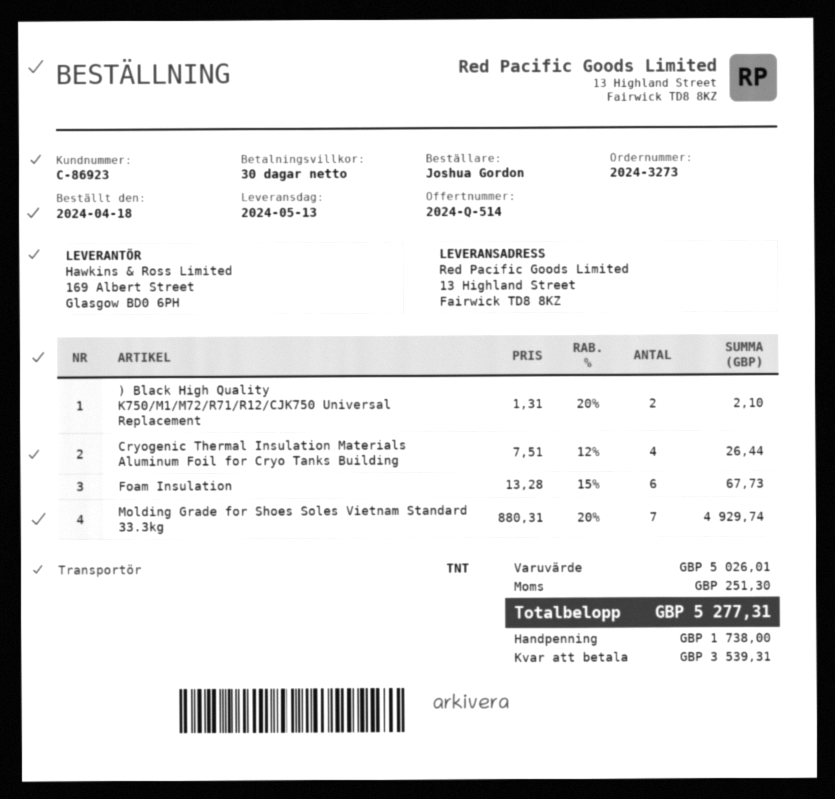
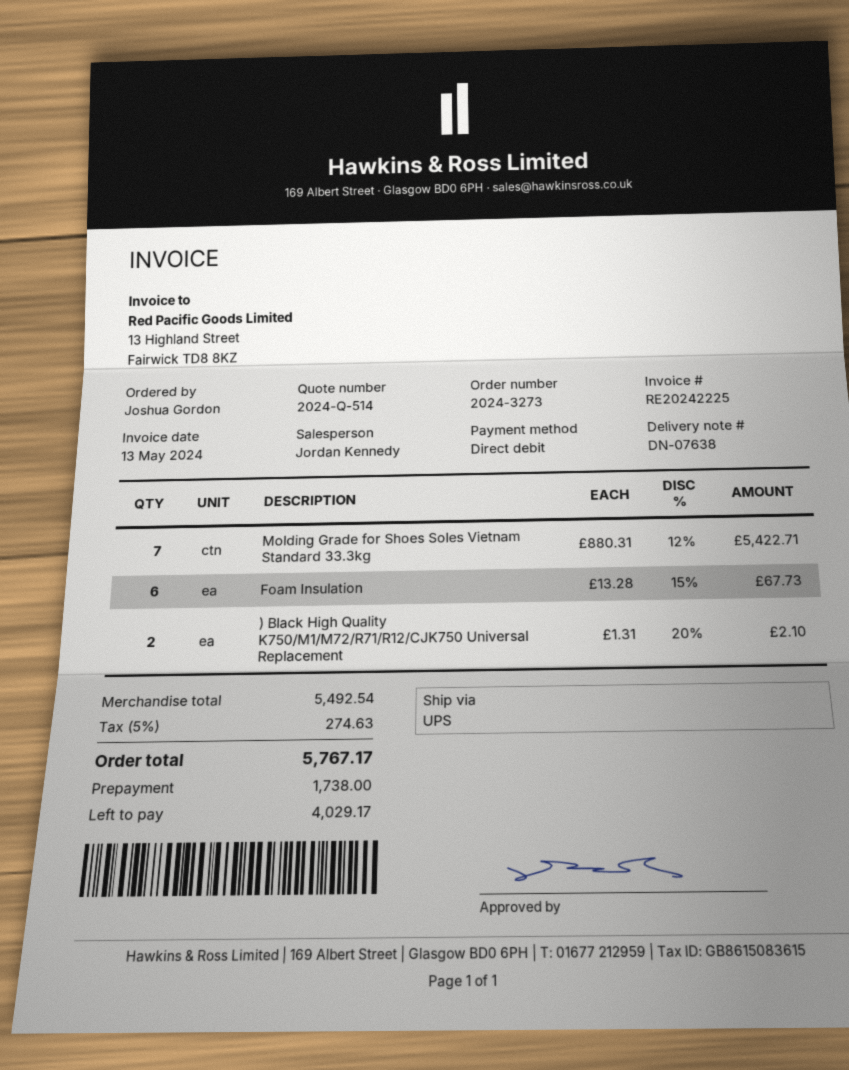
shipping method: TNT -> UPS
Cryogenic Thermal Insulation Materials Aluminum Foil for Cryo Tanks Building: 4 x 7.51 - 12% = 26.44 -> none
Molding Grade for Shoes Soles Vietnam Standard 33.3kg: 7 x 880.31 - 20% = 4929.74 -> 7 x 880.31 - 12% = 5422.71
subtotal: 5026.01 -> 5492.54
tax: 251.30 -> 274.63
total: 5277.31 -> 5767.17
balance: 3539.31 -> 4029.17

